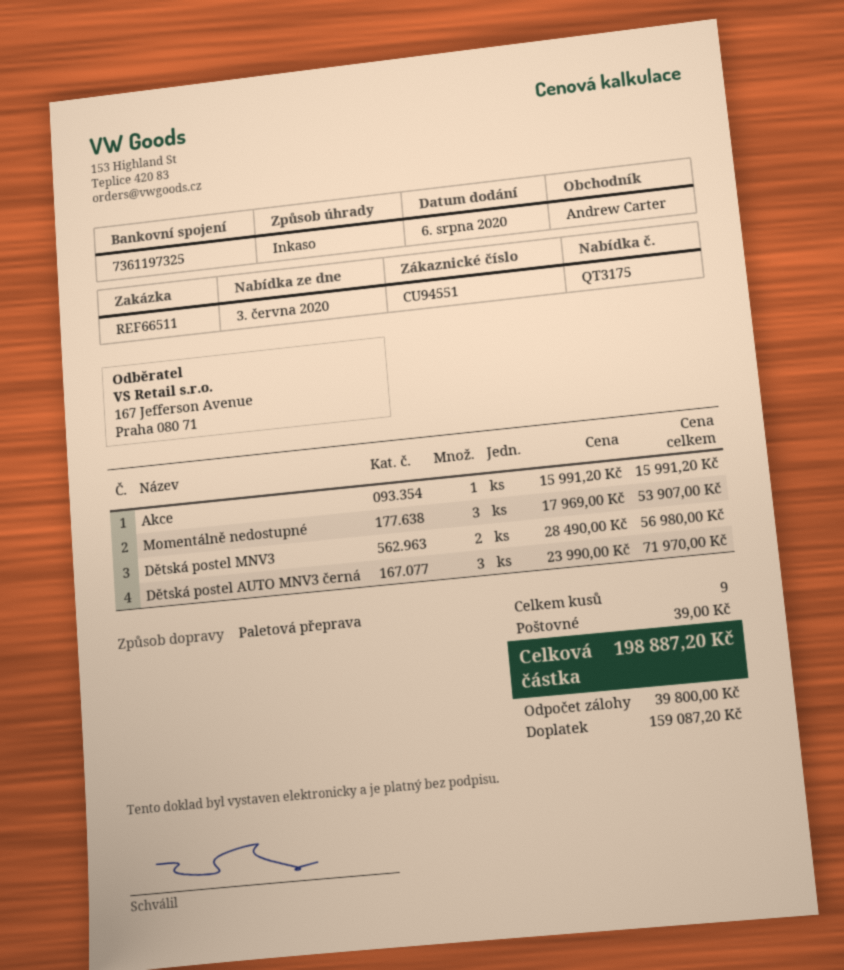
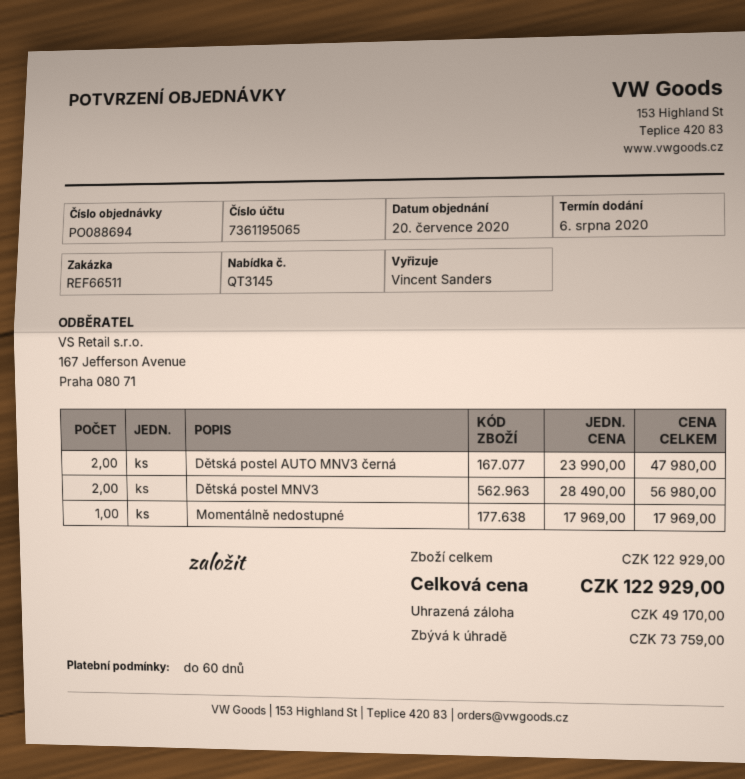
quote number: QT3175 -> QT3145
sales rep: Andrew Carter -> Vincent Sanders
bank account: 7361197325 -> 7361195065
Akce: 1 x 15991.20 = 15991.20 -> none
Momentálně nedostupné: 3 x 17969.00 = 53907.00 -> 1 x 17969.00 = 17969.00
Dětská postel AUTO MNV3 černá: 3 x 23990.00 = 71970.00 -> 2 x 23990.00 = 47980.00
shipping: 39.00 -> none
total: 198887.20 -> 122929.00
deposit: 39800.00 -> 49170.00
balance: 159087.20 -> 73759.00

